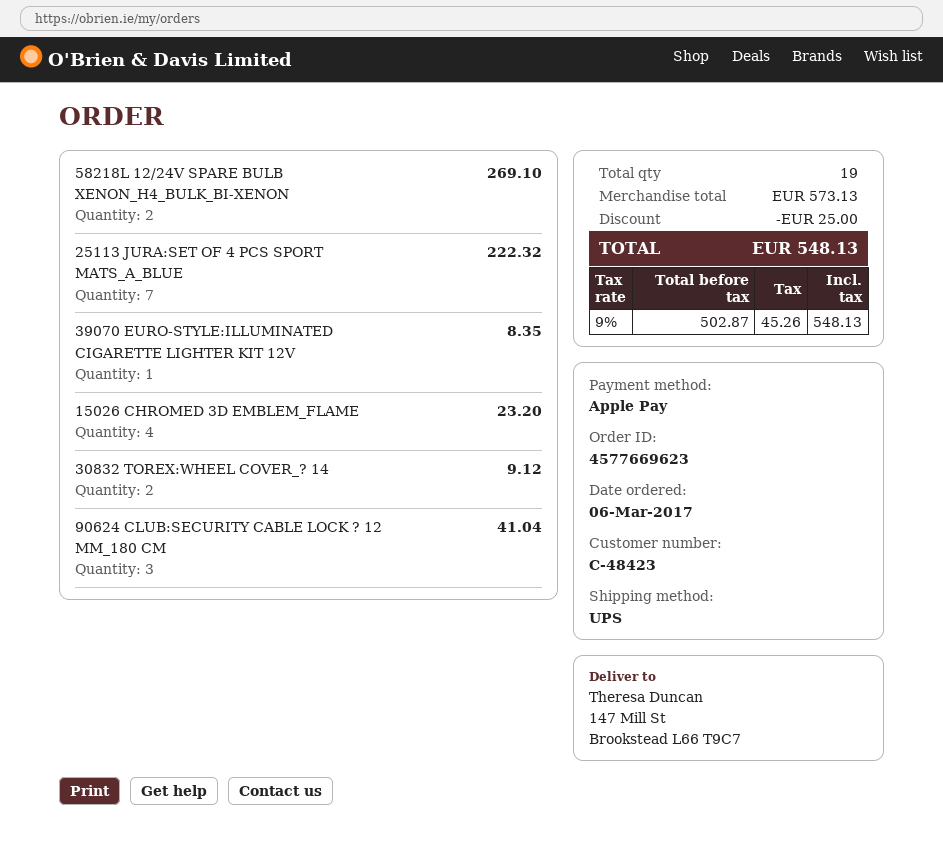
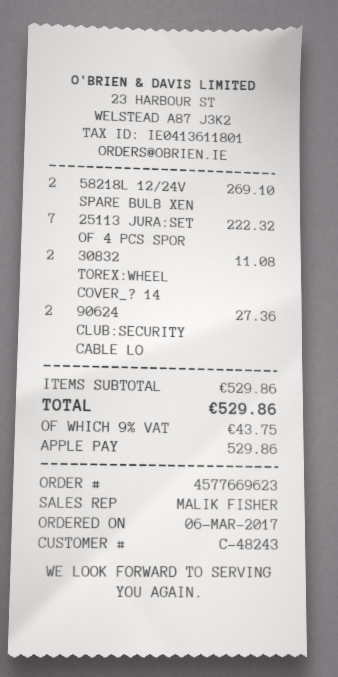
customer number: C-48423 -> C-48243
39070 EURO-STYLE:ILLUMINATED CIGARETTE LIGHTER KIT 12V: 1 for 8.35 -> none
15026 CHROMED 3D EMBLEM_FLAME: 4 for 23.20 -> none
30832 TOREX:WHEEL COVER_? 14: 2 for 9.12 -> 2 for 11.08
90624 CLUB:SECURITY CABLE LOCK ? 12 MM_180 CM: 3 for 41.04 -> 2 for 27.36
subtotal: 573.13 -> 529.86
discount: 25.00 -> none
tax: 9% = 45.26 -> 9% = 43.75
total: 548.13 -> 529.86

